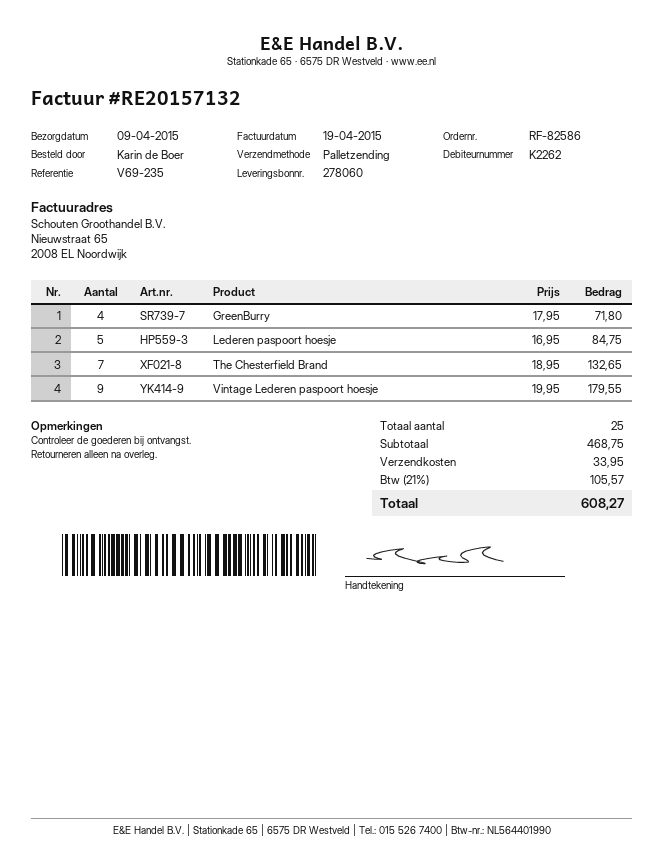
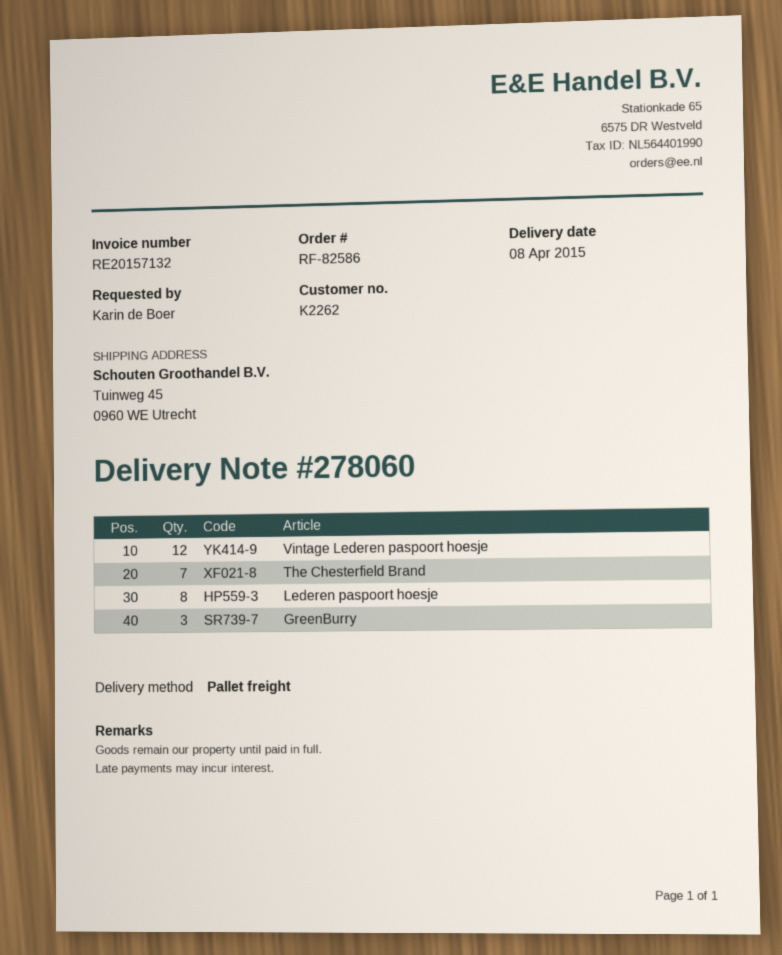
delivery date: 2015-04-09 -> 2015-04-08
GreenBurry: 4 -> 3
Lederen paspoort hoesje: 5 -> 8
Vintage Lederen paspoort hoesje: 9 -> 12

